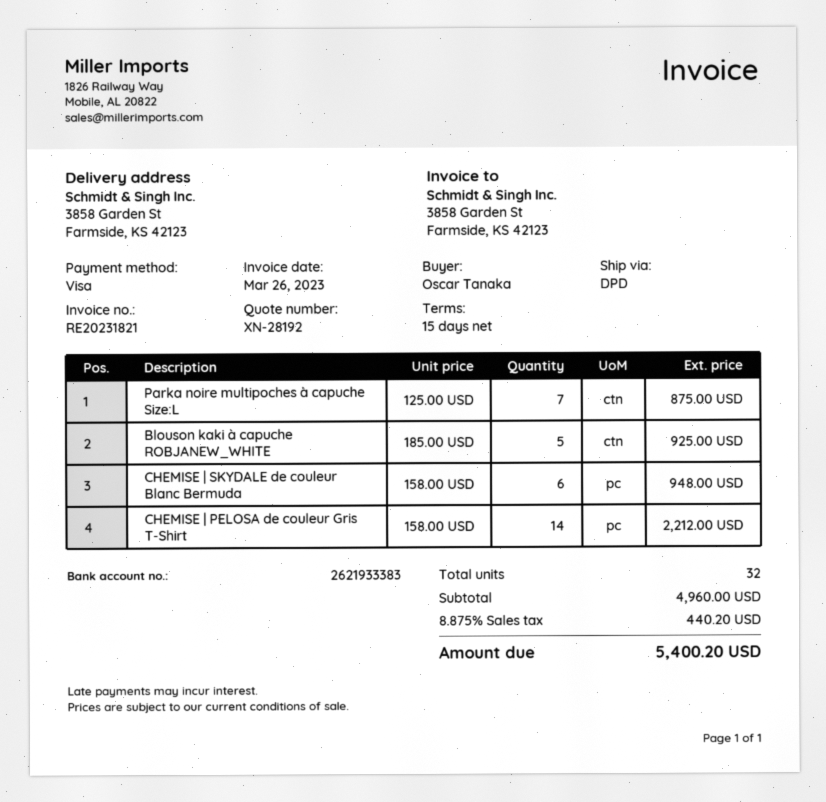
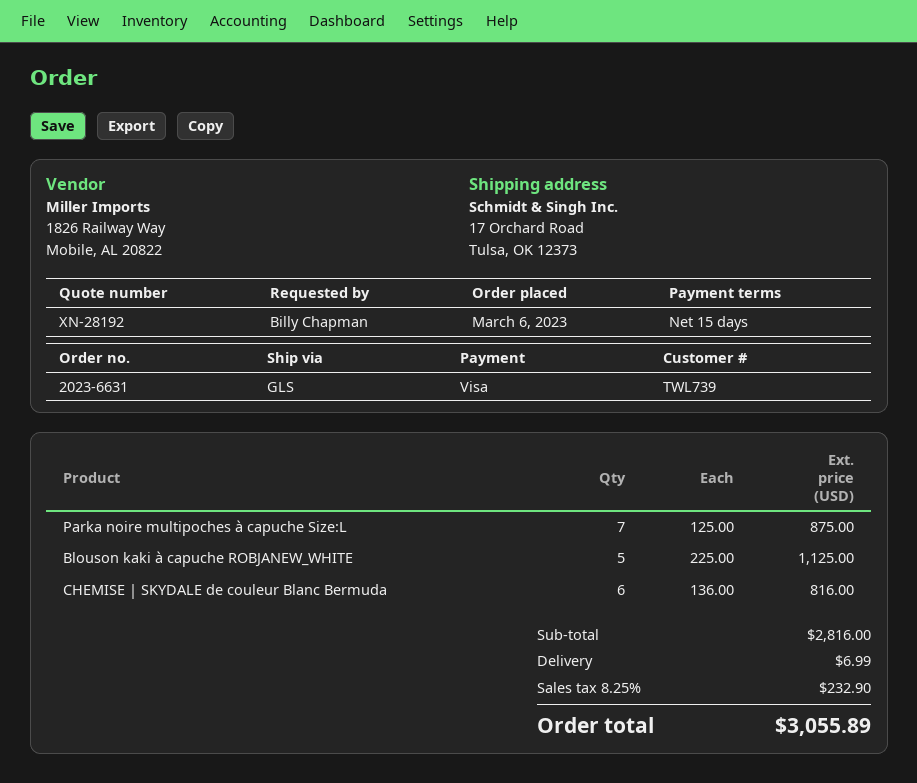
ordered by: Oscar Tanaka -> Billy Chapman
shipping method: DPD -> GLS
ship to: 3858 Garden St, Farmside, KS 42123 -> 17 Orchard Road, Tulsa, OK 12373
Blouson kaki à capuche ROBJANEW_WHITE: 5 x 185.00 = 925.00 -> 5 x 225.00 = 1125.00
CHEMISE | SKYDALE de couleur Blanc Bermuda: 6 x 158.00 = 948.00 -> 6 x 136.00 = 816.00
CHEMISE | PELOSA de couleur Gris T-Shirt: 14 x 158.00 = 2212.00 -> none
subtotal: 4960.00 -> 2816.00
shipping: none -> 6.99
tax: 8.875% = 440.20 -> 8.25% = 232.90
total: 5400.20 -> 3055.89

